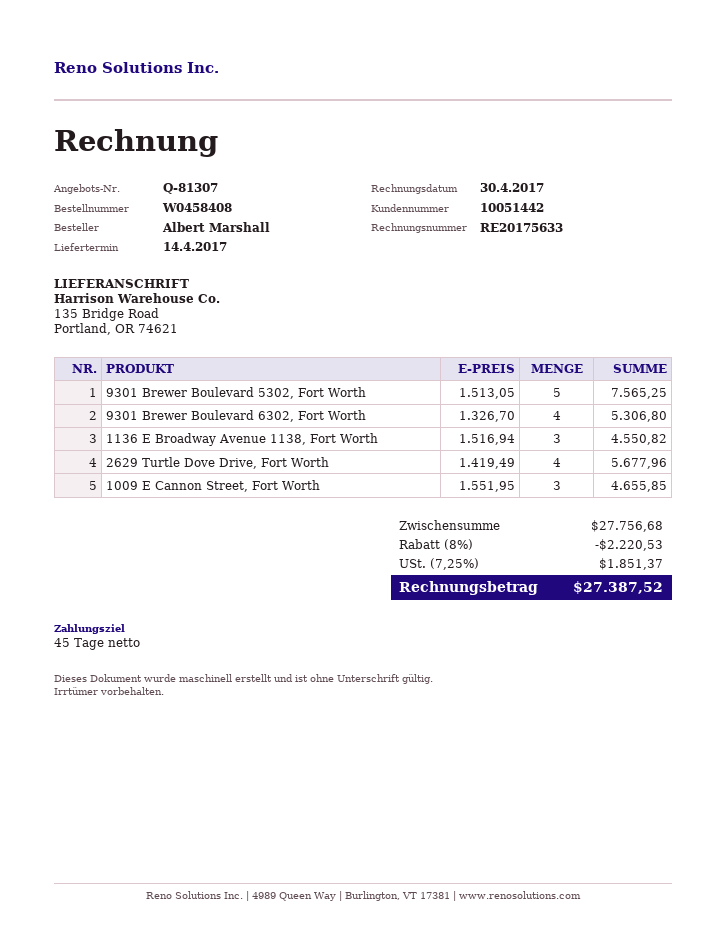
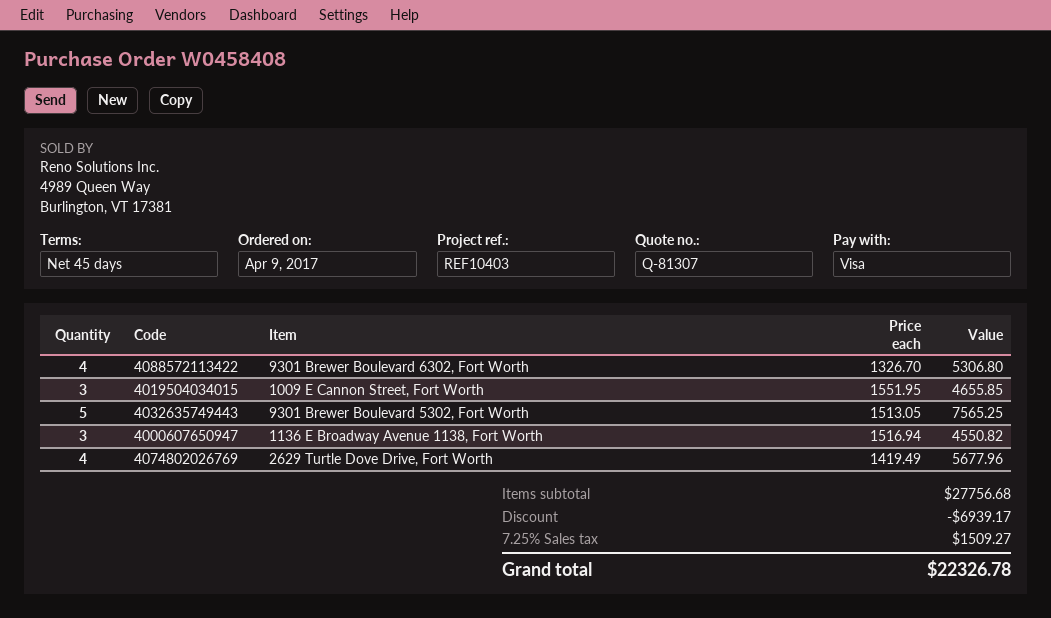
discount: 2220.53 -> 6939.17
tax: 7.25% = 1851.37 -> 7.25% = 1509.27
total: 27387.52 -> 22326.78

